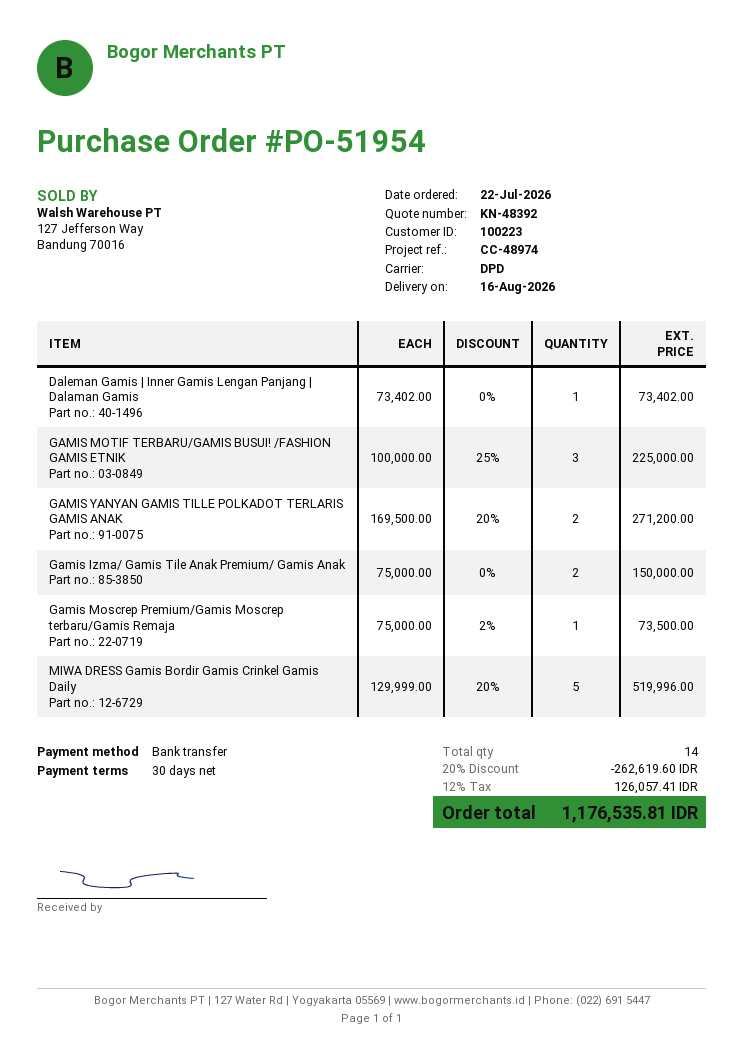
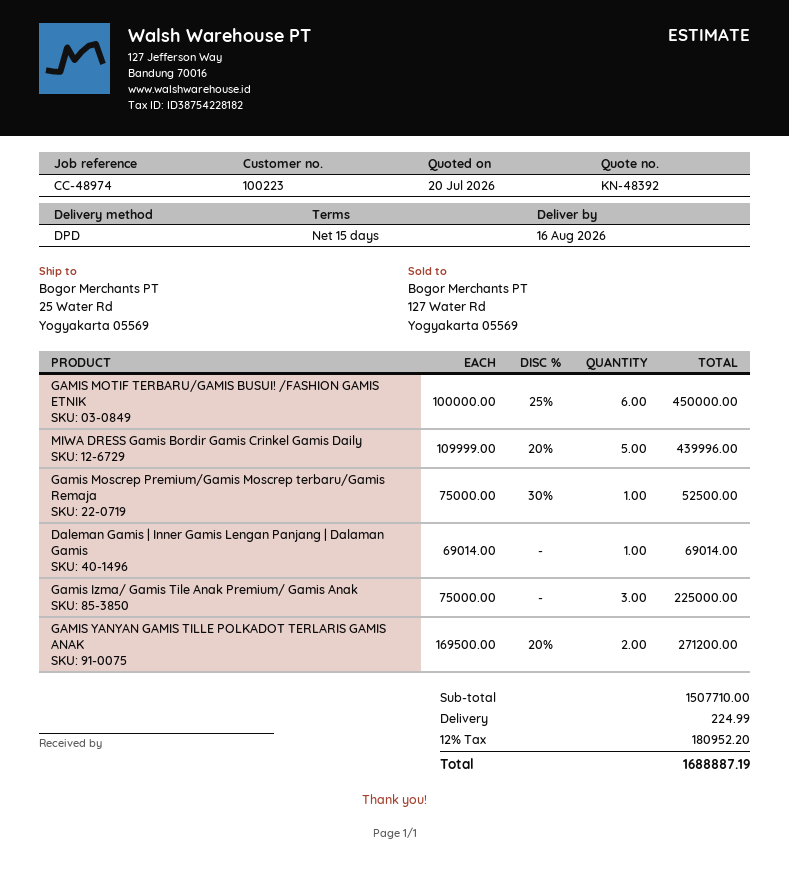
payment terms: 30 days -> 15 days
Daleman Gamis | Inner Gamis Lengan Panjang | Dalaman Gamis: 1 x 73402.00 = 73402.00 -> 1 x 69014.00 = 69014.00
GAMIS MOTIF TERBARU/GAMIS BUSUI! /FASHION GAMIS ETNIK: 3 x 100000.00 - 25% = 225000.00 -> 6 x 100000.00 - 25% = 450000.00
Gamis Izma/ Gamis Tile Anak Premium/ Gamis Anak: 2 x 75000.00 = 150000.00 -> 3 x 75000.00 = 225000.00
Gamis Moscrep Premium/Gamis Moscrep terbaru/Gamis Remaja: 1 x 75000.00 - 2% = 73500.00 -> 1 x 75000.00 - 30% = 52500.00
MIWA DRESS Gamis Bordir Gamis Crinkel Gamis Daily: 5 x 129999.00 - 20% = 519996.00 -> 5 x 109999.00 - 20% = 439996.00
discount: 20% = 262619.60 -> none
shipping: none -> 224.99
tax: 12% = 126057.41 -> 12% = 180952.20
total: 1176535.81 -> 1688887.19

